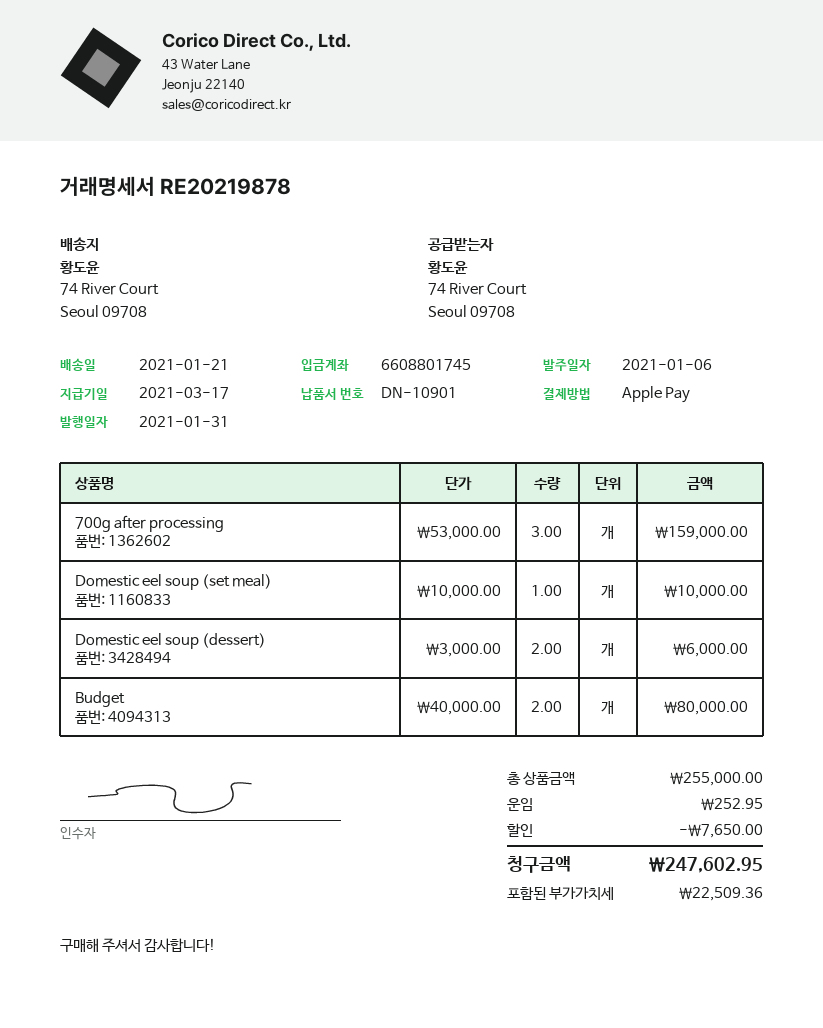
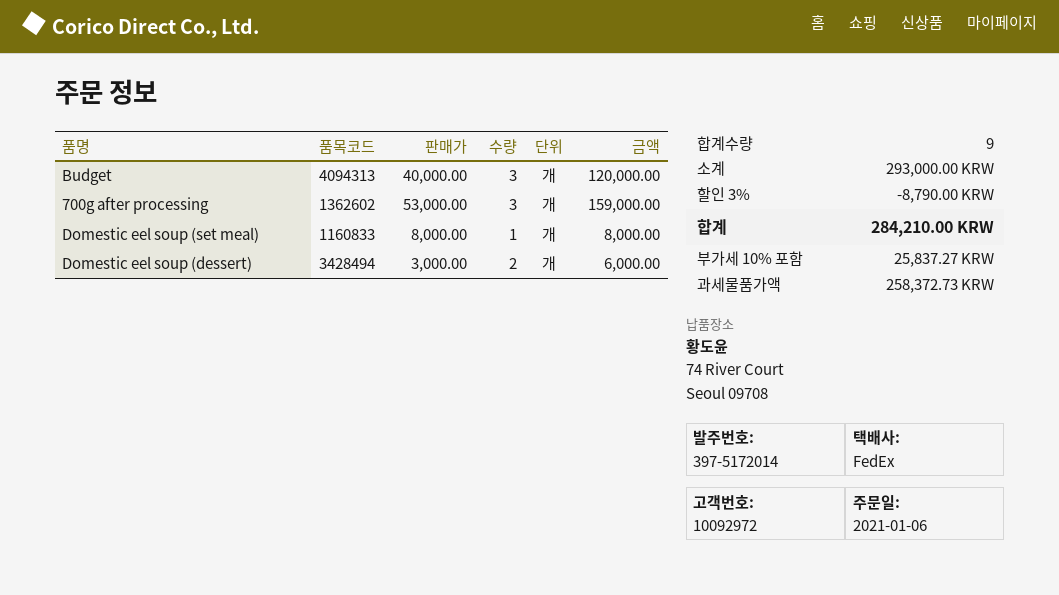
Domestic eel soup (set meal): 1 x 10000.00 = 10000.00 -> 1 x 8000.00 = 8000.00
Budget: 2 x 40000.00 = 80000.00 -> 3 x 40000.00 = 120000.00
subtotal: 255000.00 -> 293000.00
discount: 7650.00 -> 8790.00
shipping: 252.95 -> none
tax: 22509.36 -> 25837.27
total: 247602.95 -> 284210.00

